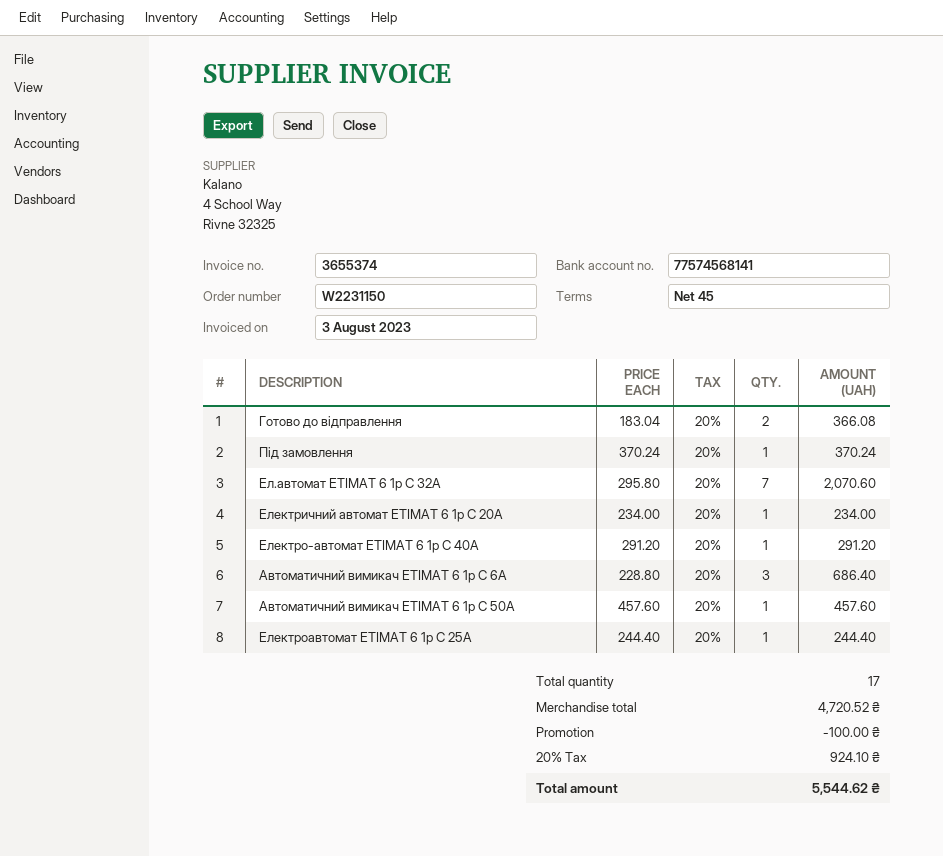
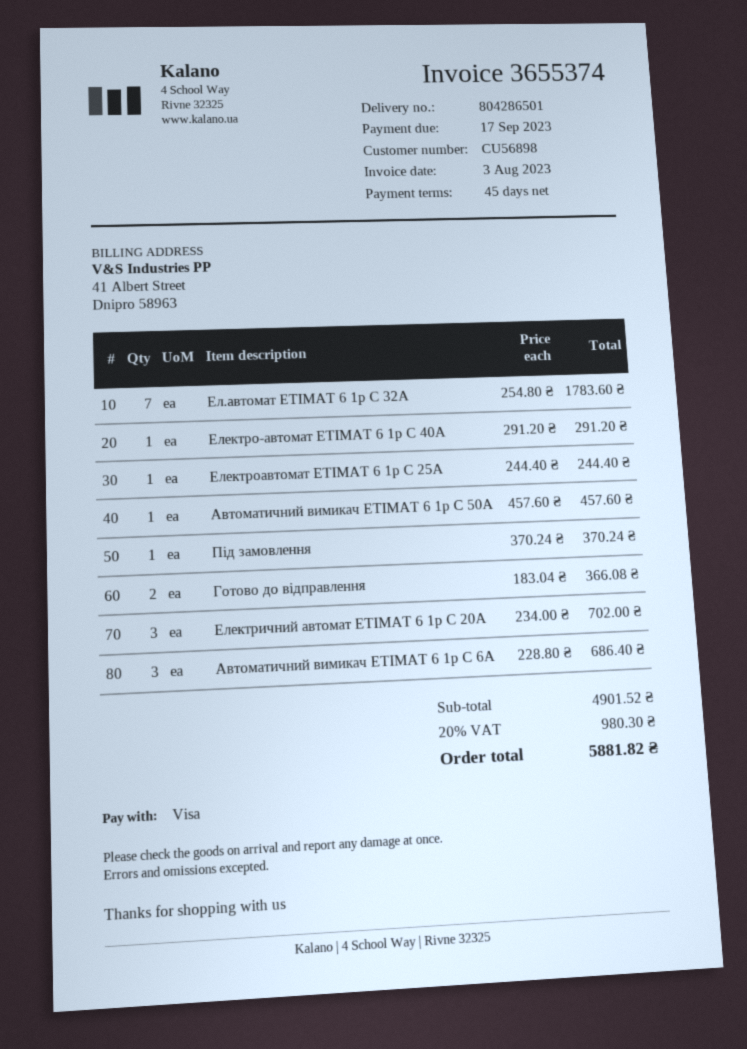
Ел.автомат ETIMAT 6 1p C 32А: 7 x 295.80 = 2070.60 -> 7 x 254.80 = 1783.60
Електричний автомат ETIMAT 6 1p C 20А: 1 x 234.00 = 234.00 -> 3 x 234.00 = 702.00
subtotal: 4720.52 -> 4901.52
discount: 100.00 -> none
tax: 20% = 924.10 -> 20% = 980.30
total: 5544.62 -> 5881.82

